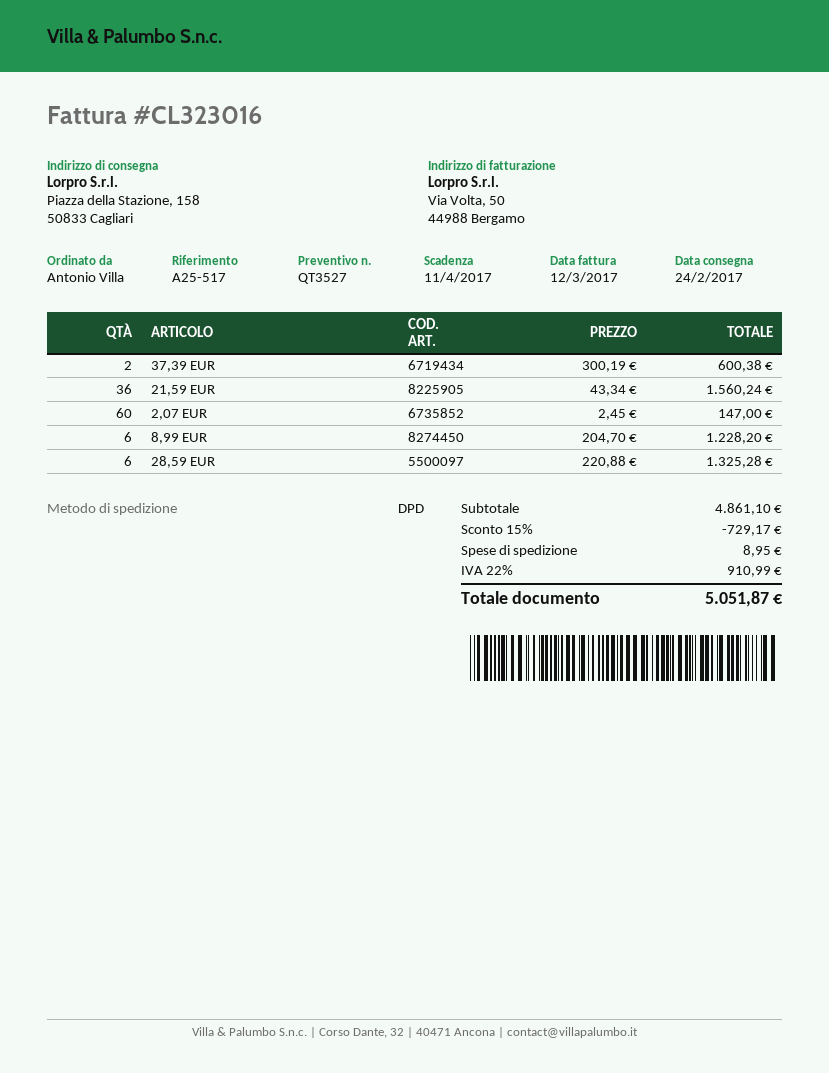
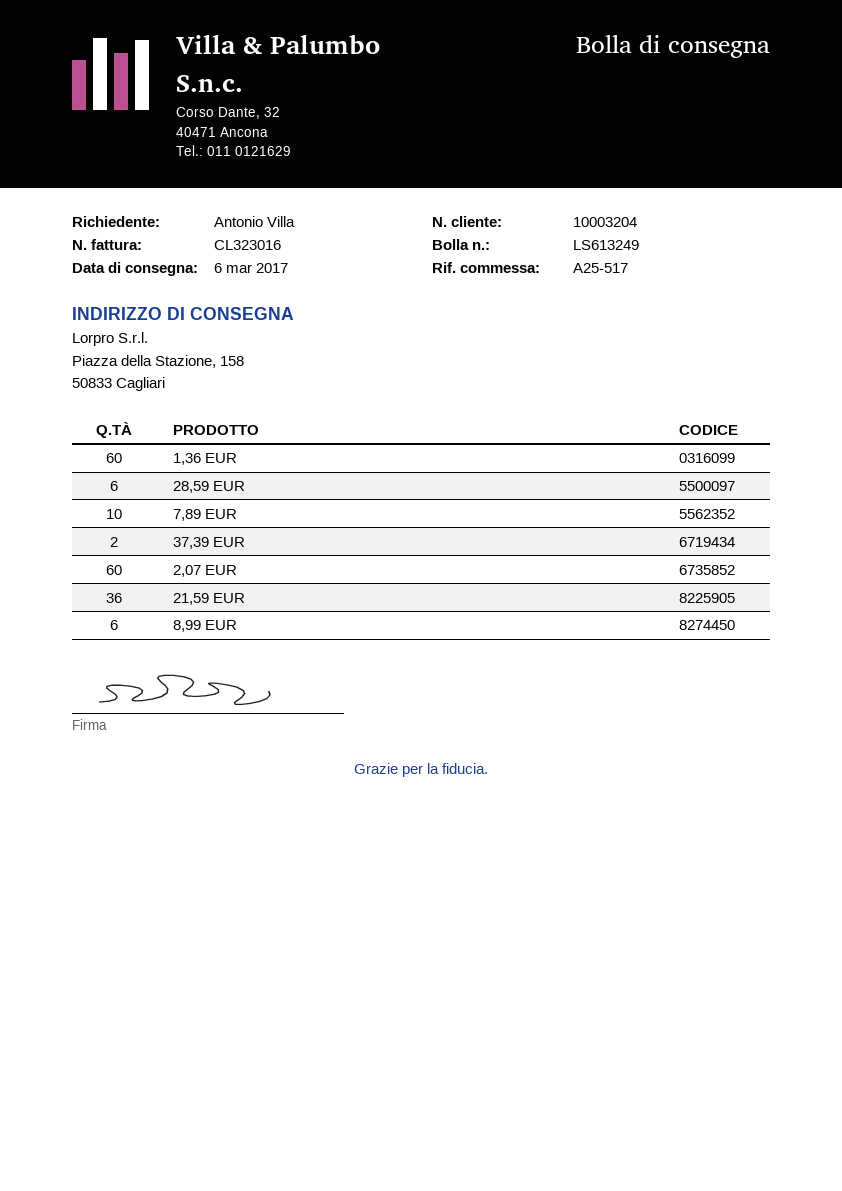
delivery date: 2017-02-24 -> 2017-03-06
1,36 EUR: none -> 60
7,89 EUR: none -> 10

